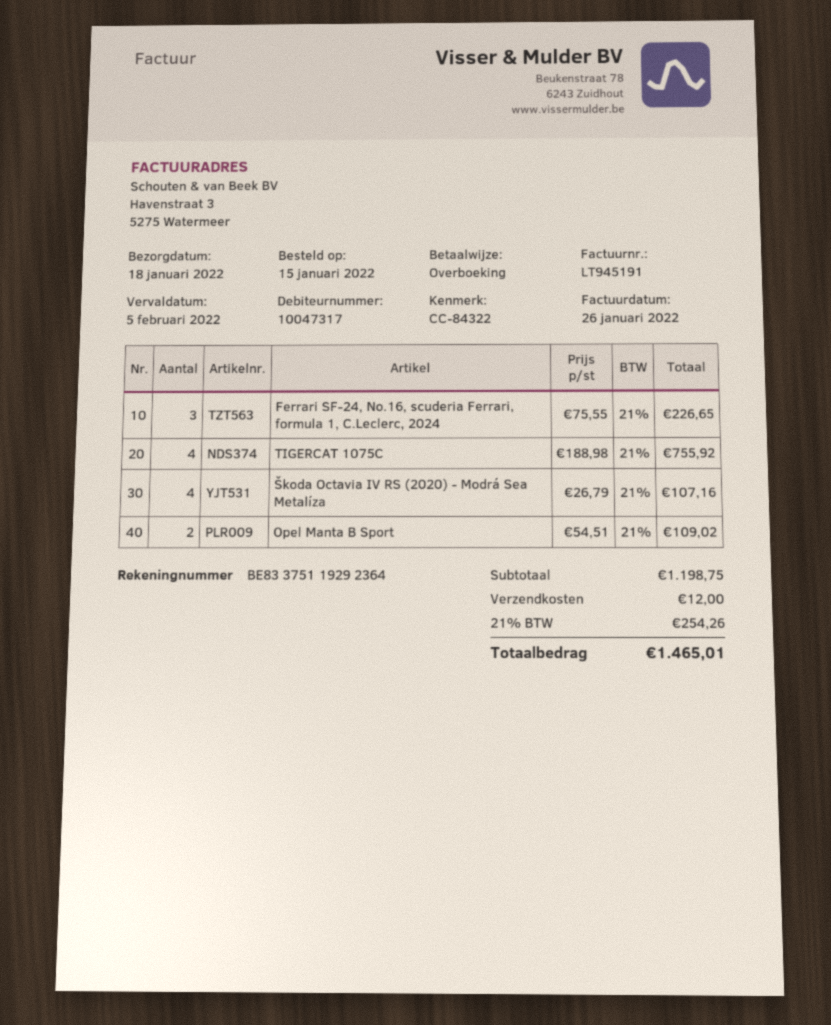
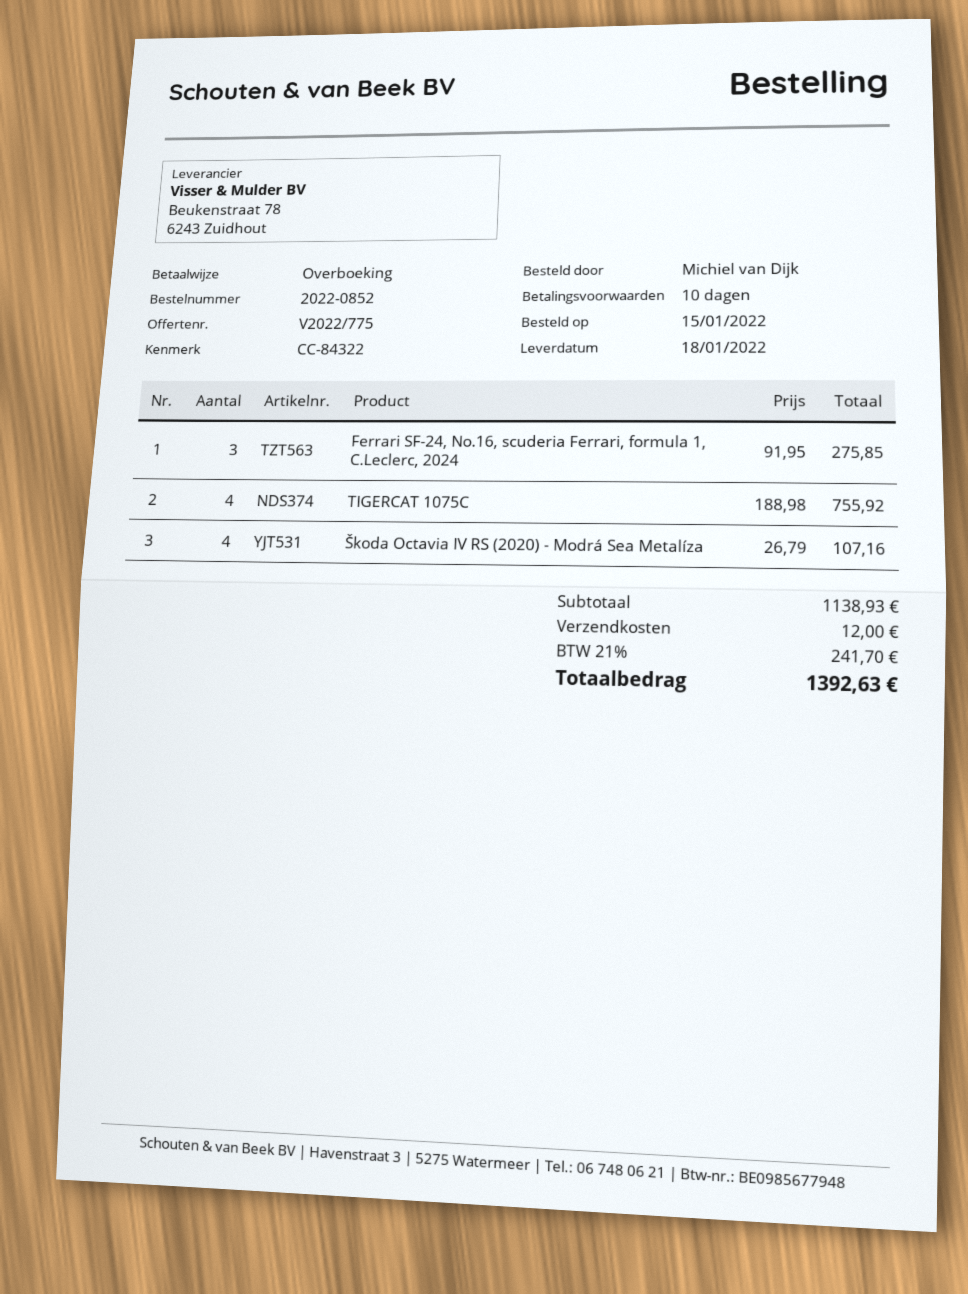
Ferrari SF-24, No.16, scuderia Ferrari, formula 1, C.Leclerc, 2024: 3 x 75.55 = 226.65 -> 3 x 91.95 = 275.85
Opel Manta B Sport: 2 x 54.51 = 109.02 -> none
subtotal: 1198.75 -> 1138.93
tax: 21% = 254.26 -> 21% = 241.70
total: 1465.01 -> 1392.63

